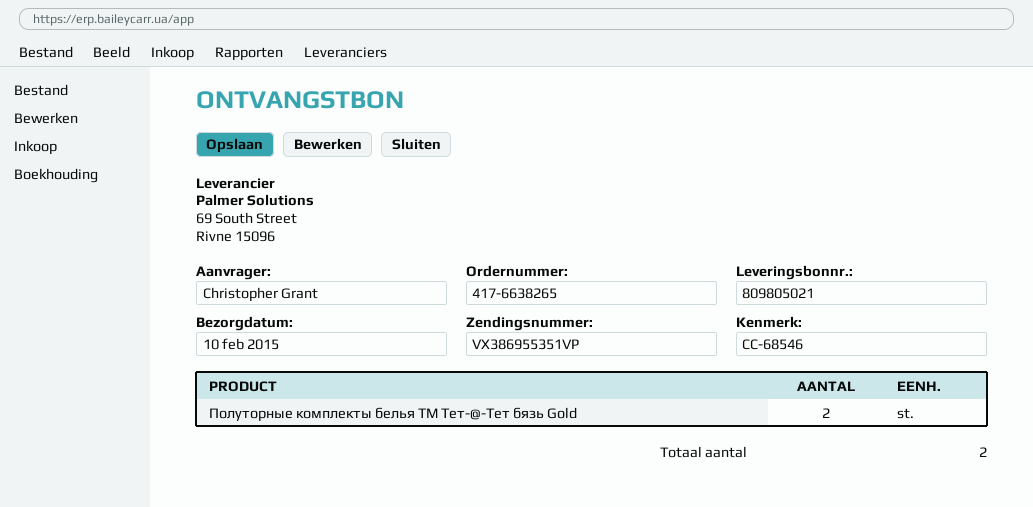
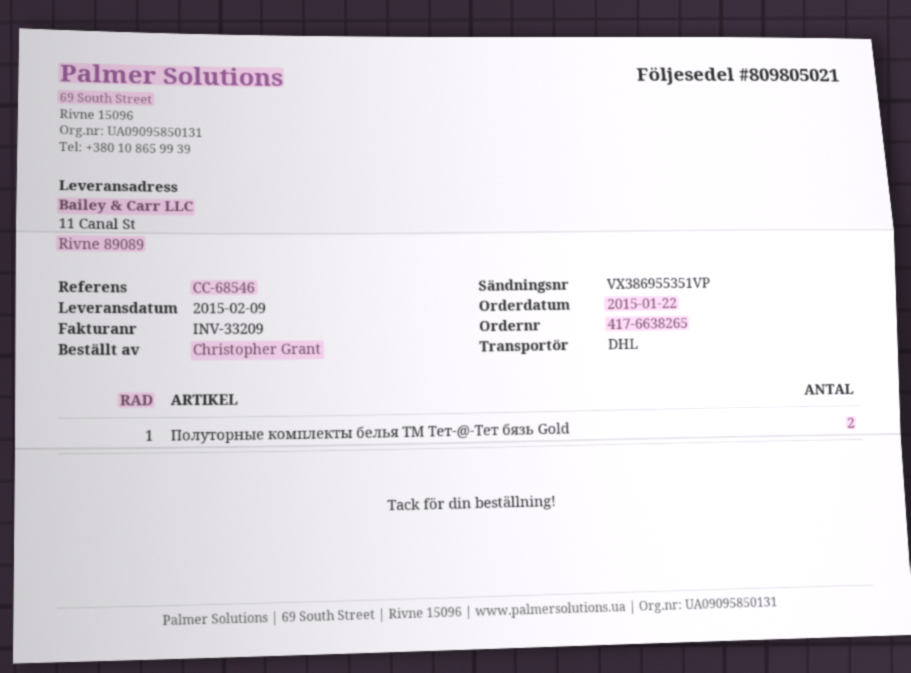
delivery date: 2015-02-10 -> 2015-02-09

